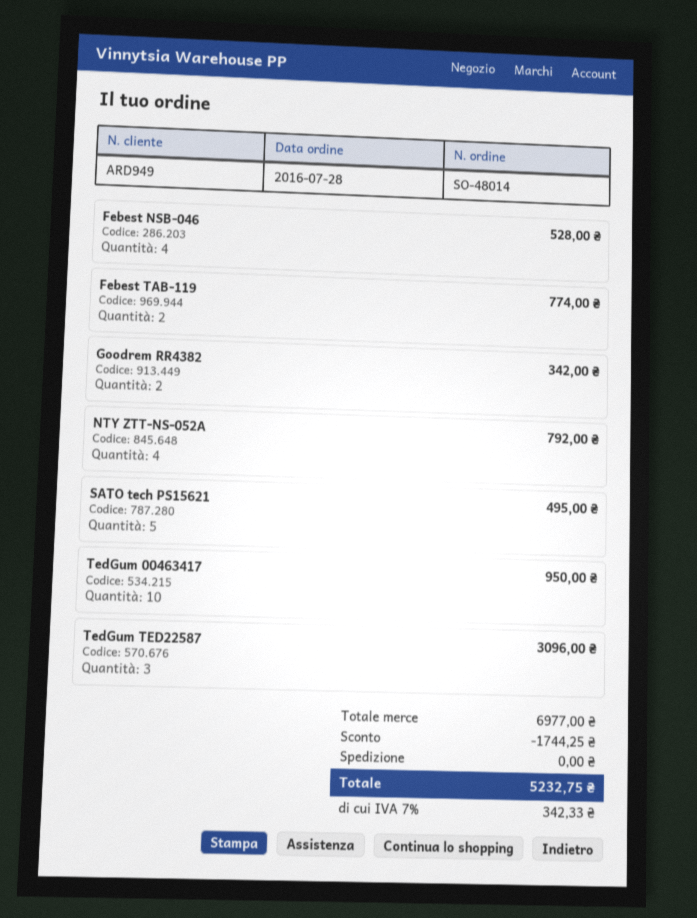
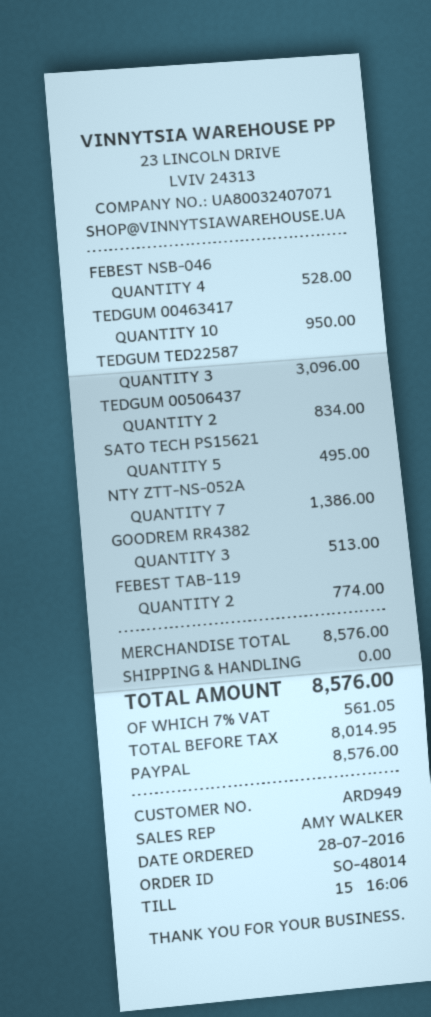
Goodrem RR4382: 2 for 342.00 -> 3 for 513.00
NTY ZTT-NS-052A: 4 for 792.00 -> 7 for 1386.00
TEDGUM 00506437: none -> 2 for 834.00
subtotal: 6977.00 -> 8576.00
discount: 1744.25 -> none
tax: 7% = 342.33 -> 7% = 561.05
total: 5232.75 -> 8576.00

